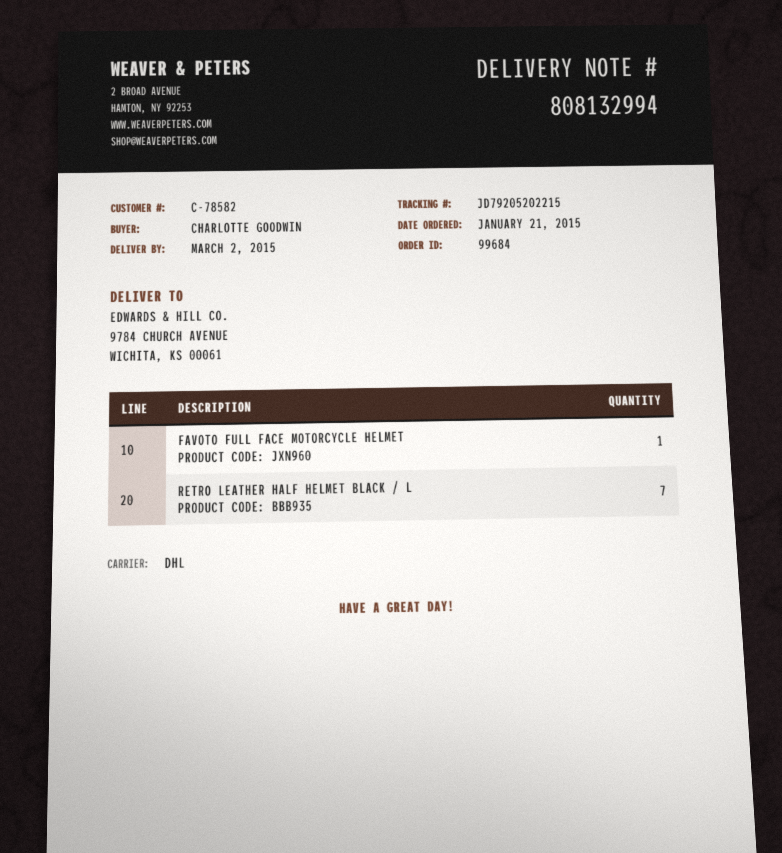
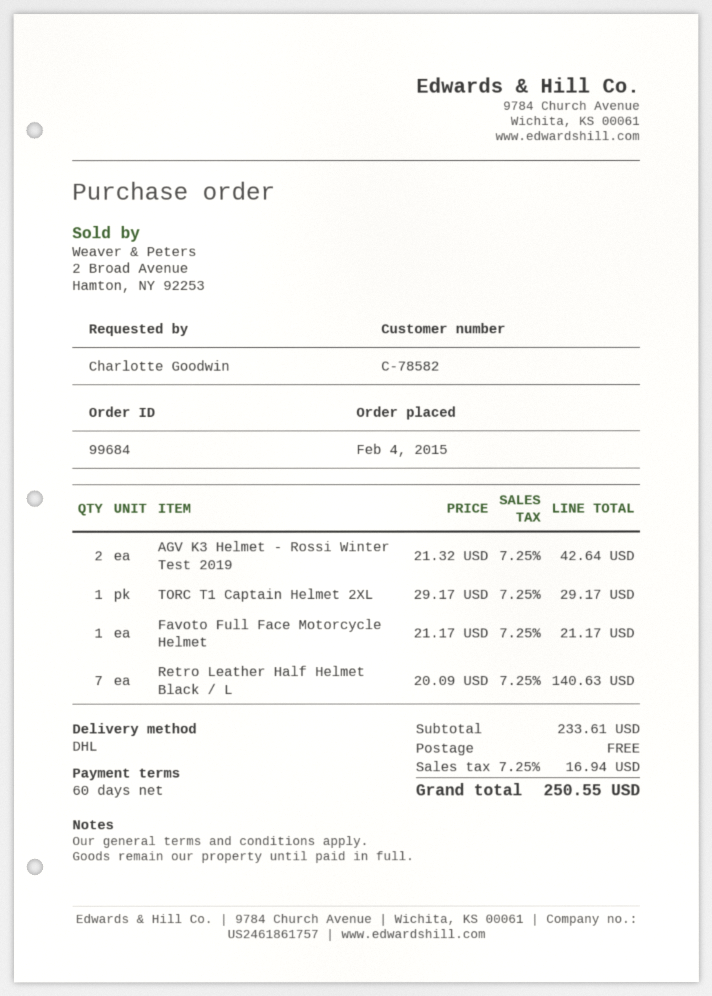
order date: 2015-01-21 -> 2015-02-04
AGV K3 Helmet - Rossi Winter Test 2019: none -> 2
TORC T1 Captain Helmet 2XL: none -> 1

